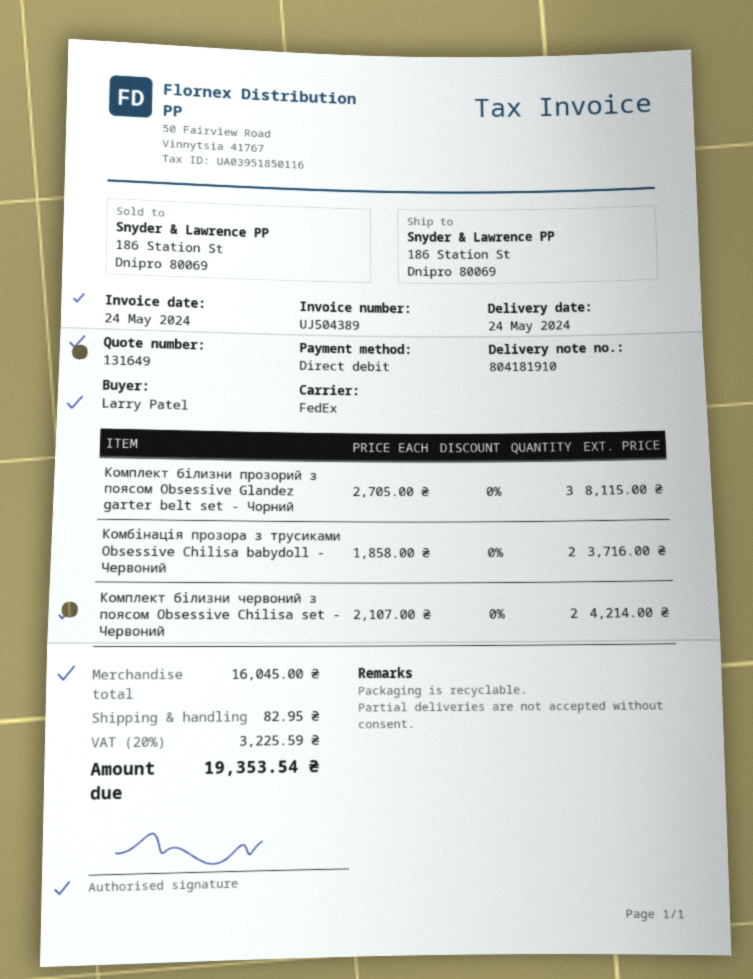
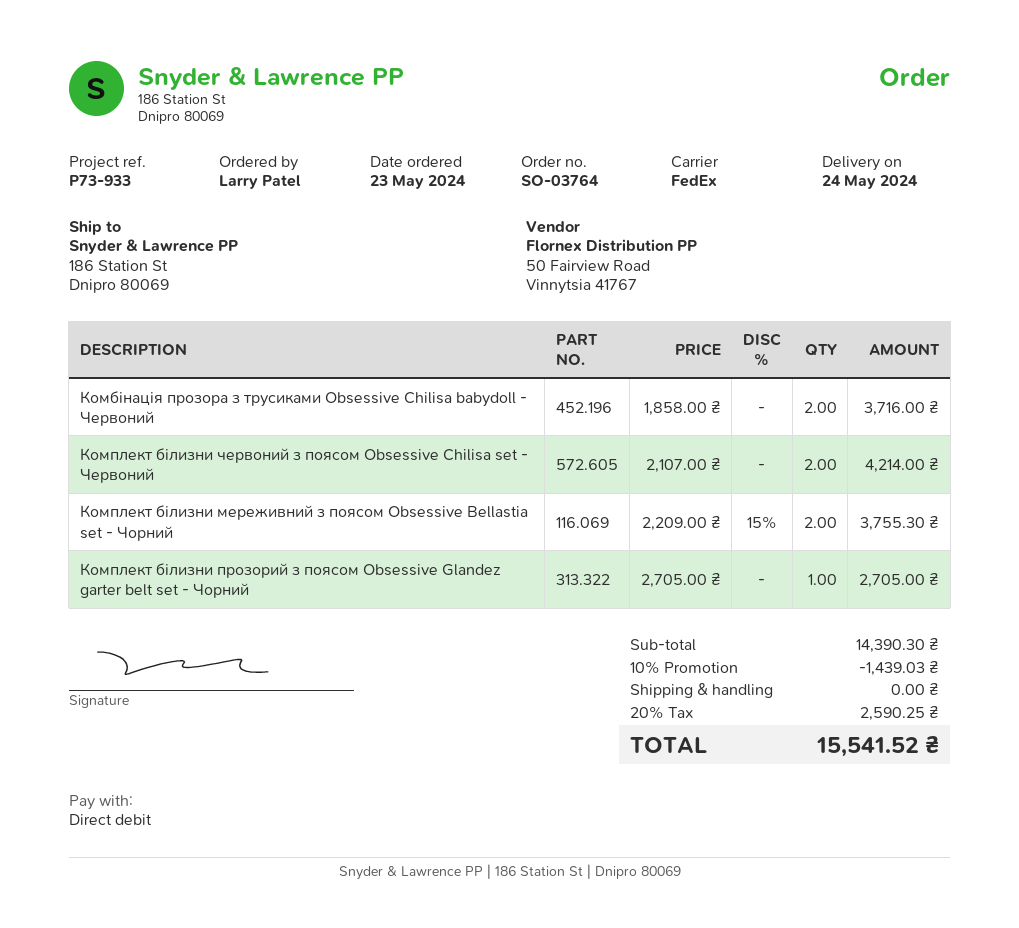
Комплект білизни прозорий з поясом Obsessive Glandez garter belt set - Чорний: 3 x 2705.00 = 8115.00 -> 1 x 2705.00 = 2705.00
Комплект білизни мереживний з поясом Obsessive Bellastia set - Чорний: none -> 2 x 2209.00 - 15% = 3755.30
subtotal: 16045.00 -> 14390.30
discount: none -> 10% = 1439.03
shipping: 82.95 -> 0.00
tax: 20% = 3225.59 -> 20% = 2590.25
total: 19353.54 -> 15541.52

